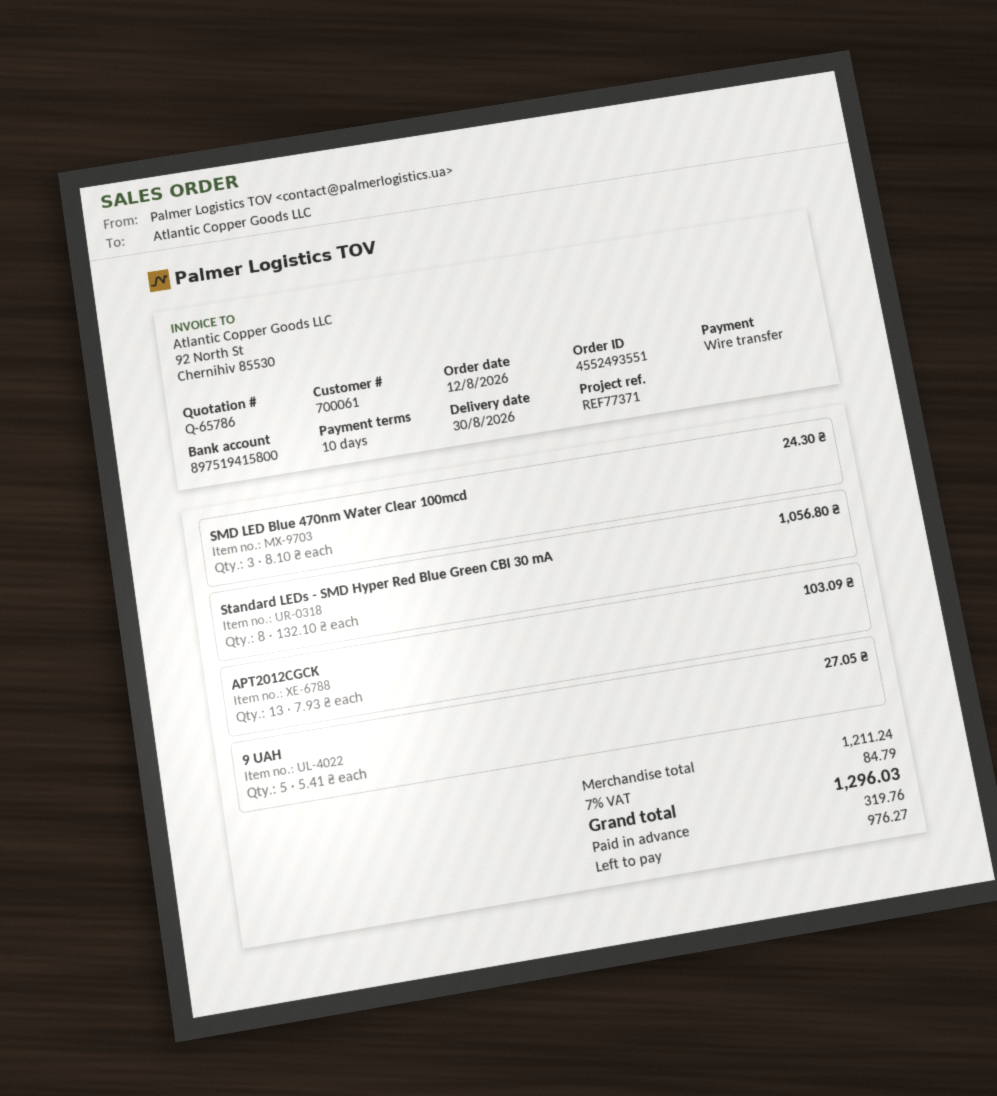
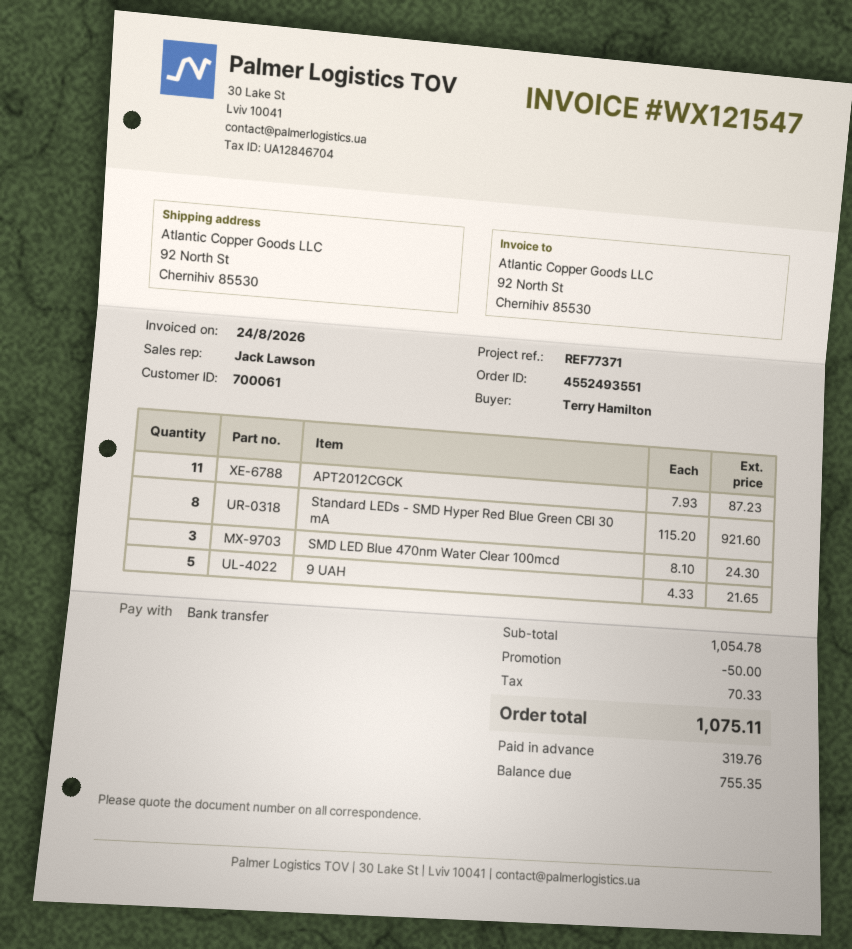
Standard LEDs - SMD Hyper Red Blue Green CBI 30 mA: 8 x 132.10 = 1056.80 -> 8 x 115.20 = 921.60
APT2012CGCK: 13 x 7.93 = 103.09 -> 11 x 7.93 = 87.23
9 UAH: 5 x 5.41 = 27.05 -> 5 x 4.33 = 21.65
subtotal: 1211.24 -> 1054.78
discount: none -> 50.00
tax: 84.79 -> 70.33
total: 1296.03 -> 1075.11
balance: 976.27 -> 755.35

